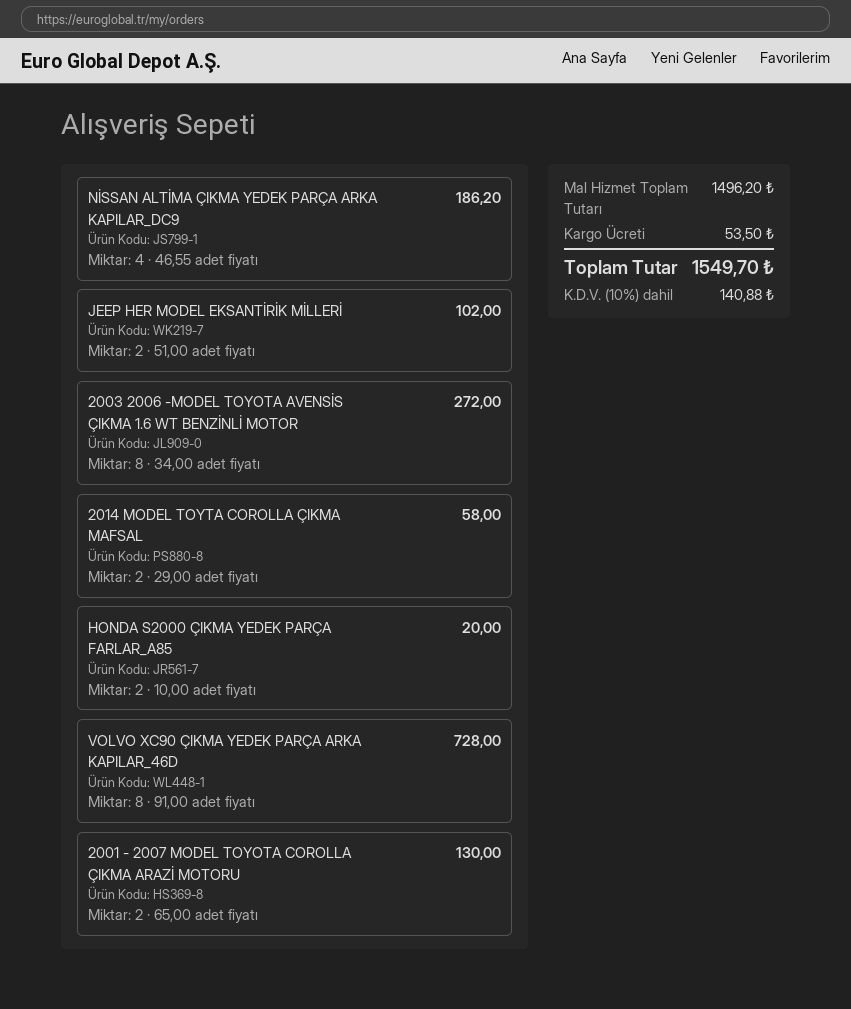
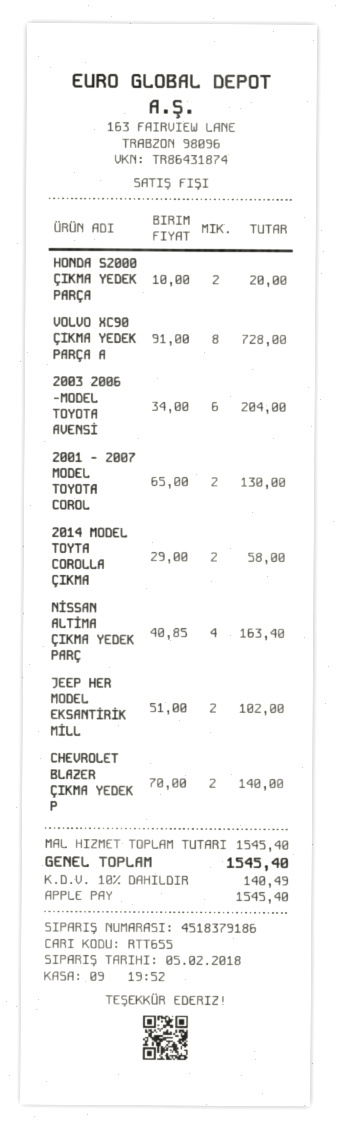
NİSSAN ALTİMA ÇIKMA YEDEK PARÇA ARKA KAPILAR_DC9: 4 x 46.55 = 186.20 -> 4 x 40.85 = 163.40
2003 2006 -MODEL TOYOTA AVENSİS ÇIKMA 1.6 WT BENZİNLİ MOTOR: 8 x 34.00 = 272.00 -> 6 x 34.00 = 204.00
CHEVROLET BLAZER ÇIKMA YEDEK P: none -> 2 x 70.00 = 140.00
subtotal: 1496.20 -> 1545.40
shipping: 53.50 -> none
tax: 10% = 140.88 -> 10% = 140.49
total: 1549.70 -> 1545.40

